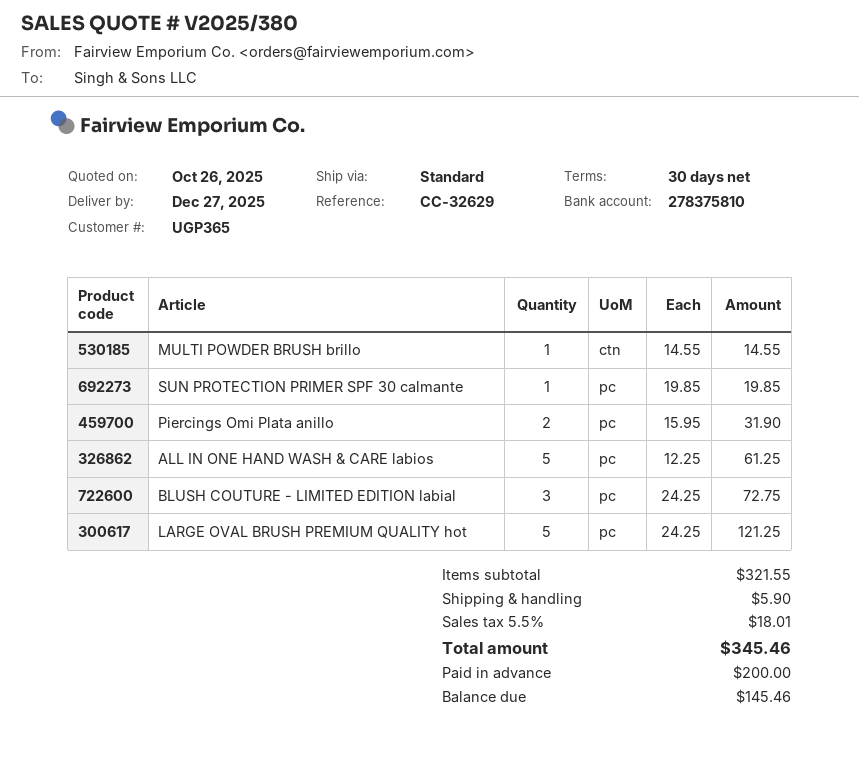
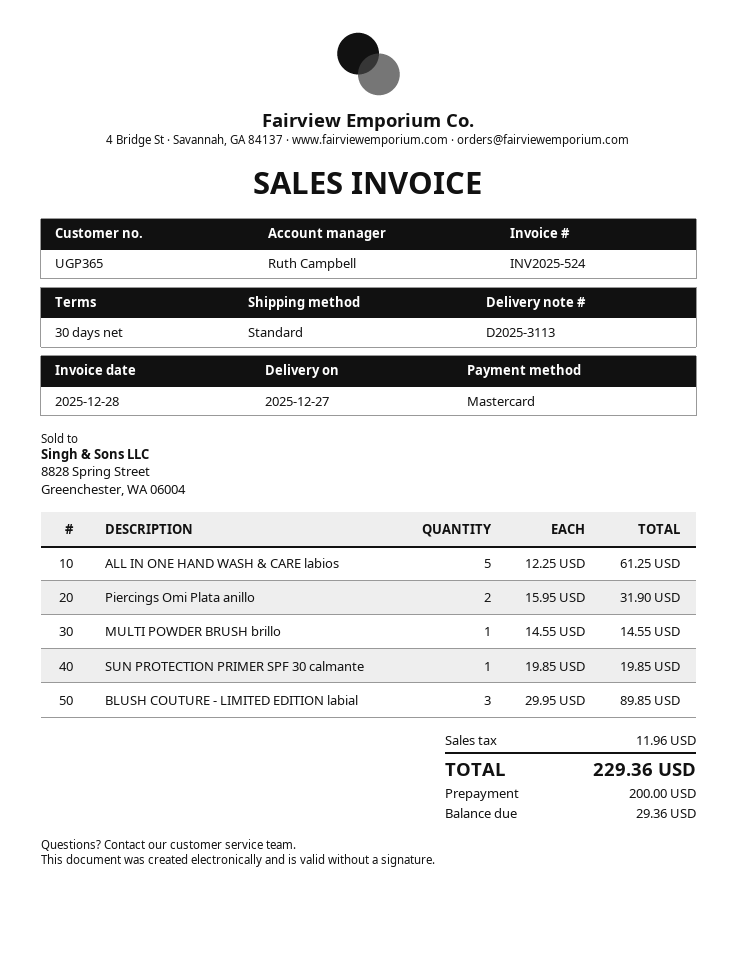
BLUSH COUTURE - LIMITED EDITION labial: 3 x 24.25 = 72.75 -> 3 x 29.95 = 89.85
LARGE OVAL BRUSH PREMIUM QUALITY hot: 5 x 24.25 = 121.25 -> none
shipping: 5.90 -> none
tax: 18.01 -> 11.96
total: 345.46 -> 229.36
balance: 145.46 -> 29.36

